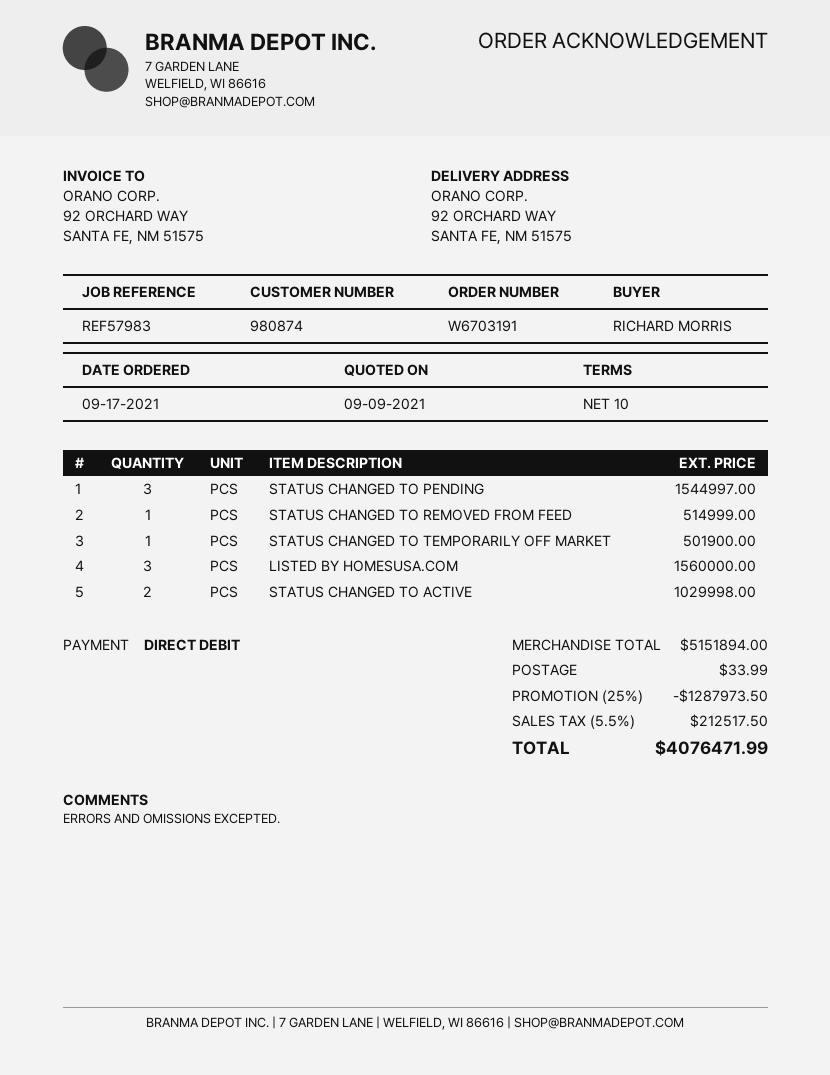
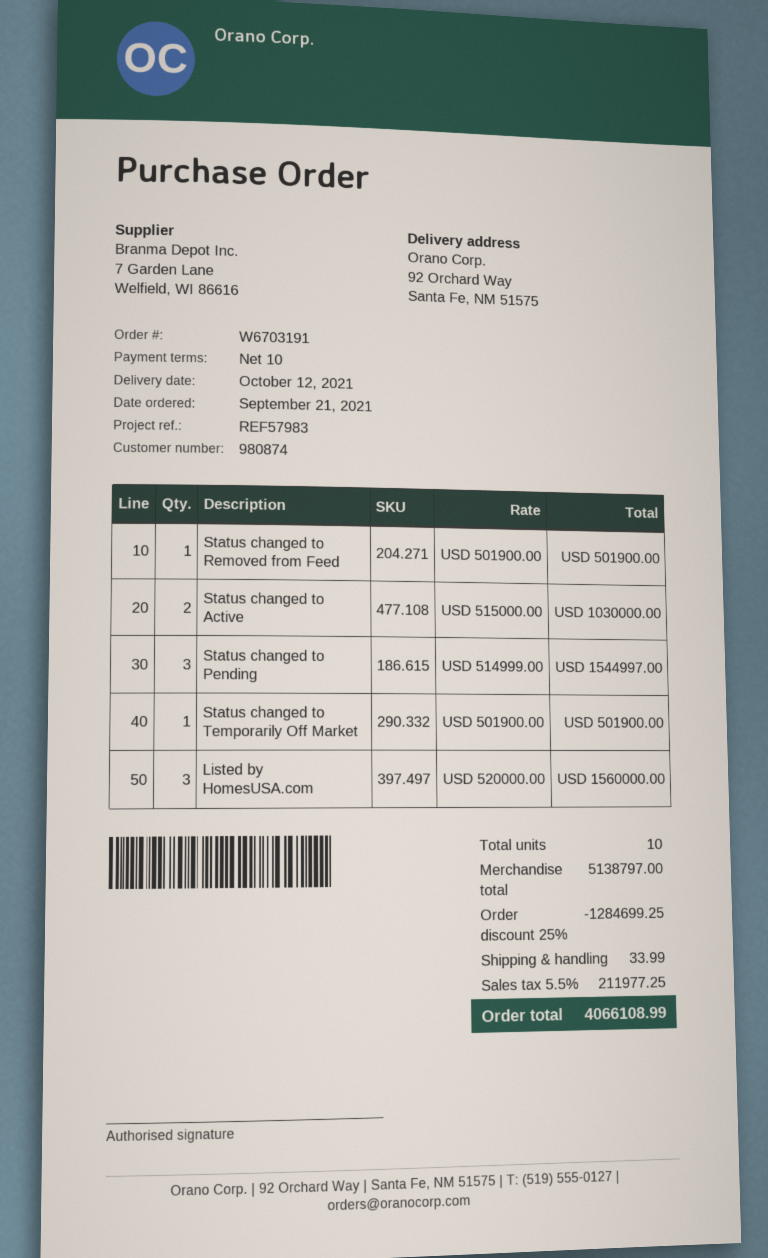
order date: 2021-09-17 -> 2021-09-21
STATUS CHANGED TO REMOVED FROM FEED: 1 for 514999.00 -> 1 for 501900.00
STATUS CHANGED TO ACTIVE: 2 for 1029998.00 -> 2 for 1030000.00
subtotal: 5151894.00 -> 5138797.00
discount: 25% = 1287973.50 -> 25% = 1284699.25
tax: 5.5% = 212517.50 -> 5.5% = 211977.25
total: 4076471.99 -> 4066108.99

